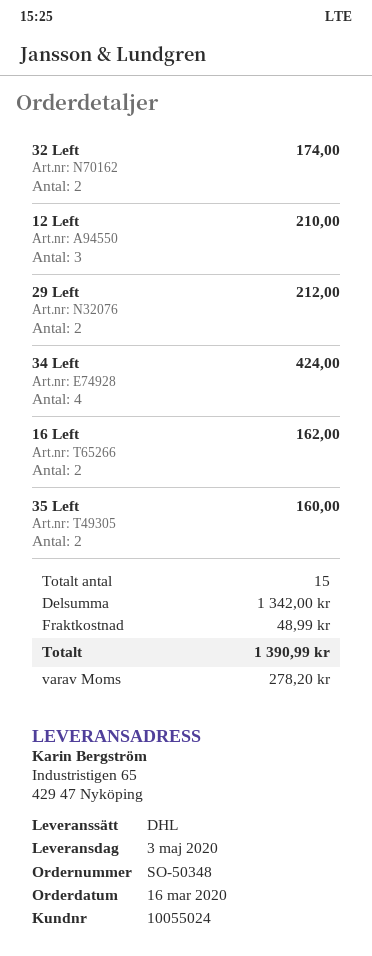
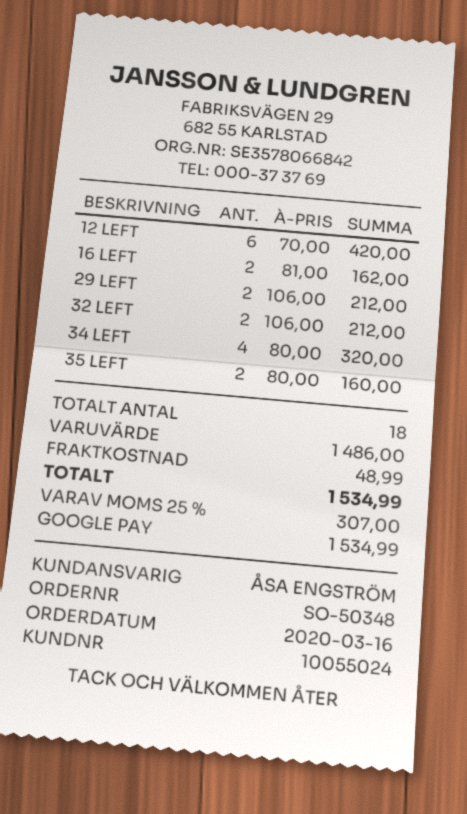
32 Left: 2 for 174.00 -> 2 for 212.00
12 Left: 3 for 210.00 -> 6 for 420.00
34 Left: 4 for 424.00 -> 4 for 320.00
total quantity: 15 -> 18
subtotal: 1342.00 -> 1486.00
tax: 278.20 -> 307.00
total: 1390.99 -> 1534.99

